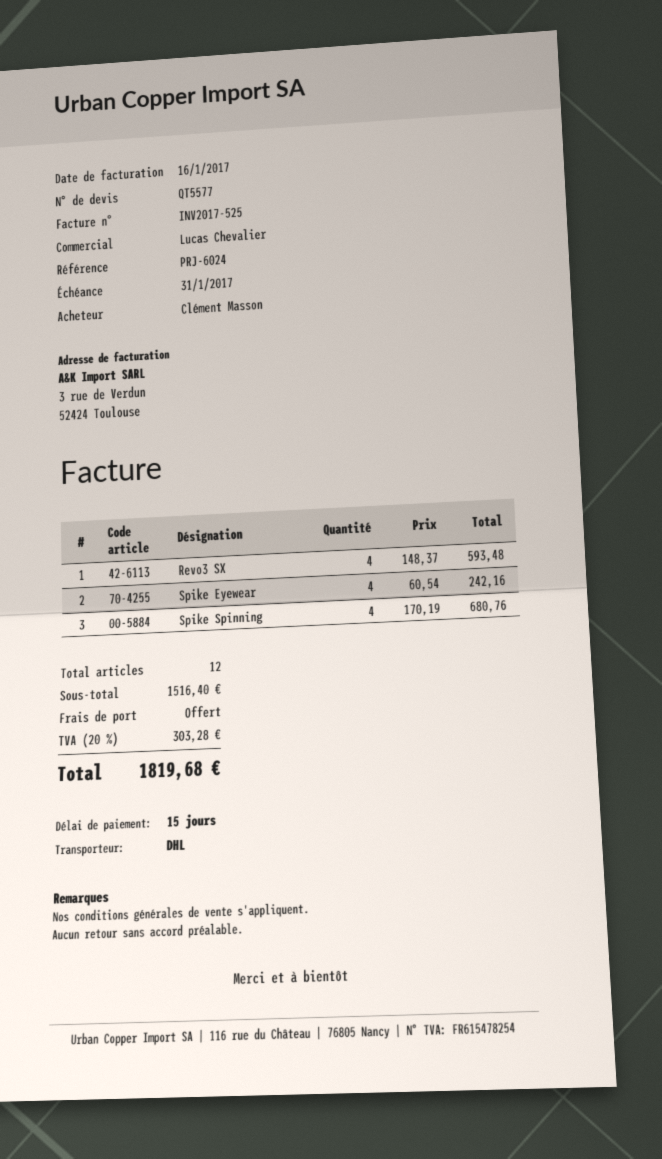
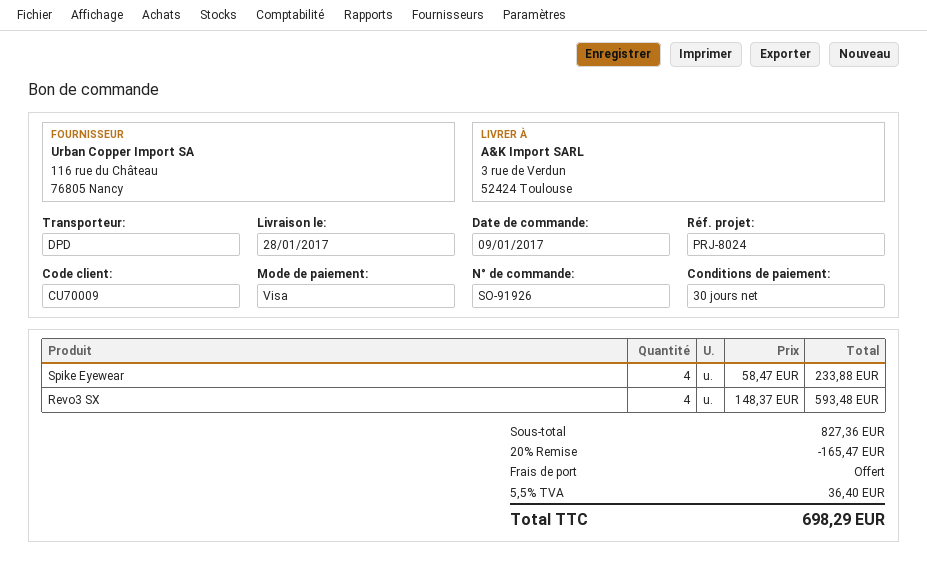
payment terms: 15 days -> 30 days
reference: PRJ-6024 -> PRJ-8024
shipping method: DHL -> DPD
Spike Eyewear: 4 x 60.54 = 242.16 -> 4 x 58.47 = 233.88
Spike Spinning: 4 x 170.19 = 680.76 -> none
subtotal: 1516.40 -> 827.36
discount: none -> 20% = 165.47
tax: 20% = 303.28 -> 5.5% = 36.40
total: 1819.68 -> 698.29

